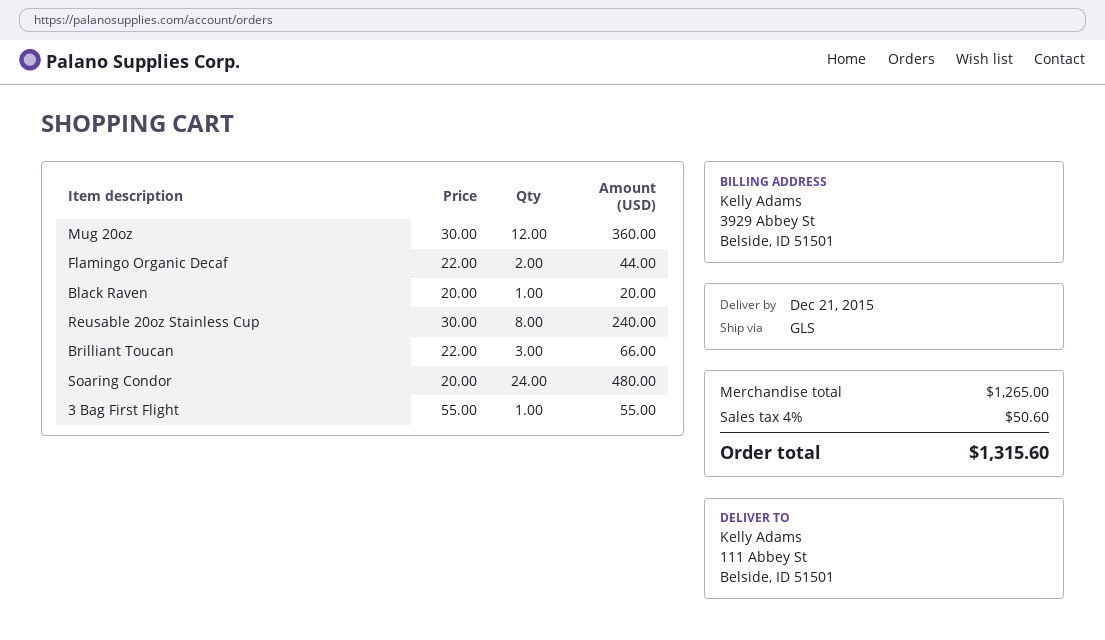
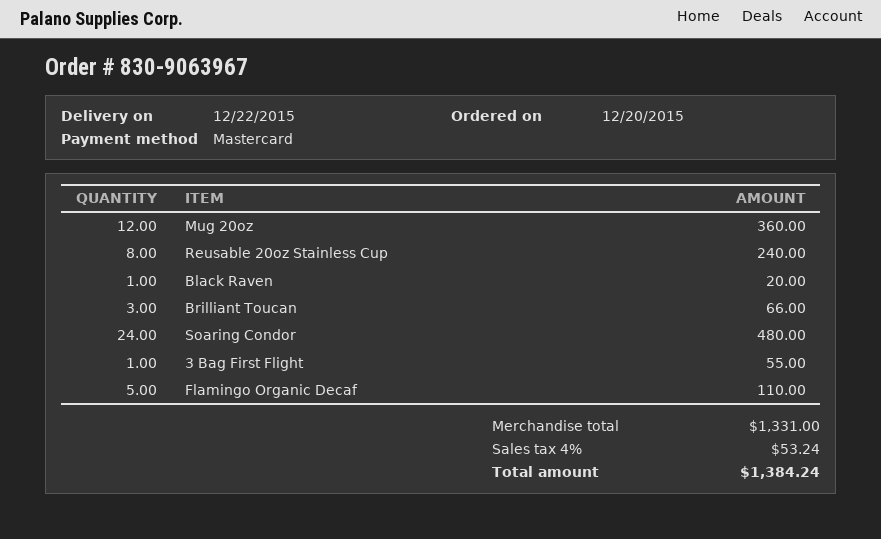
delivery date: 2015-12-21 -> 2015-12-22
Flamingo Organic Decaf: 2 for 44.00 -> 5 for 110.00
subtotal: 1265.00 -> 1331.00
tax: 4% = 50.60 -> 4% = 53.24
total: 1315.60 -> 1384.24

